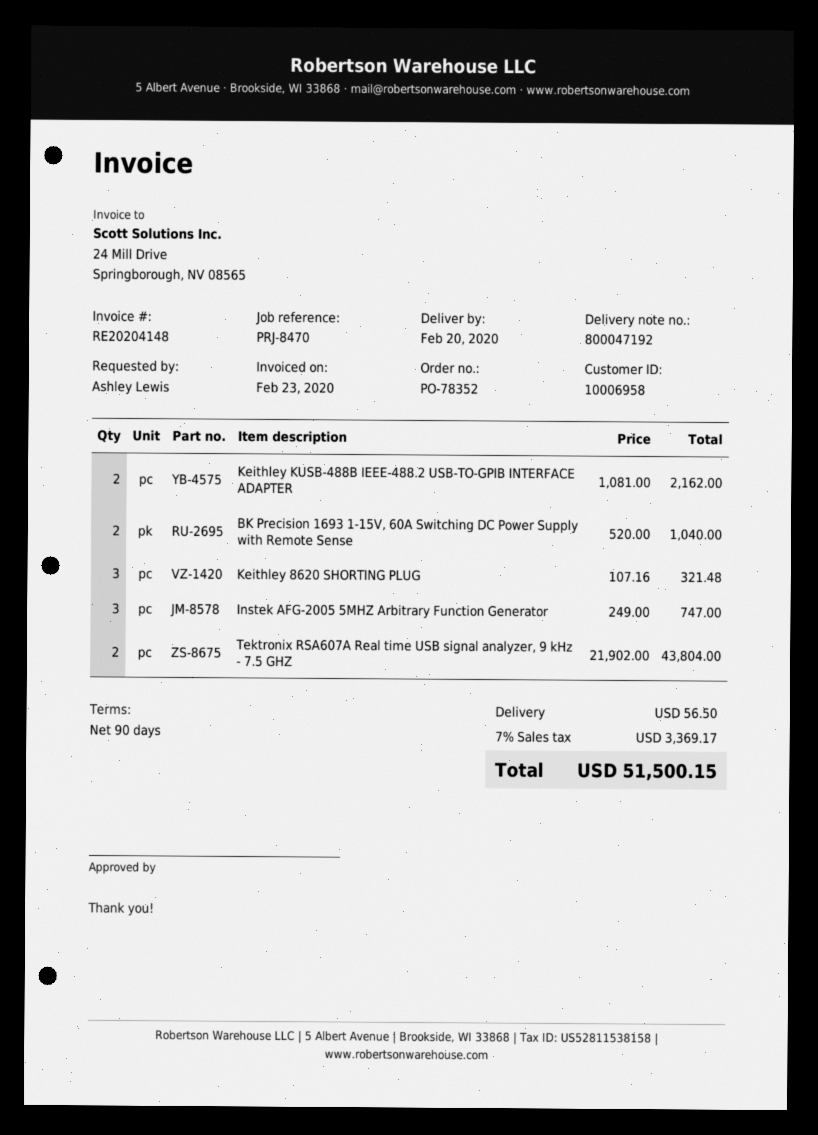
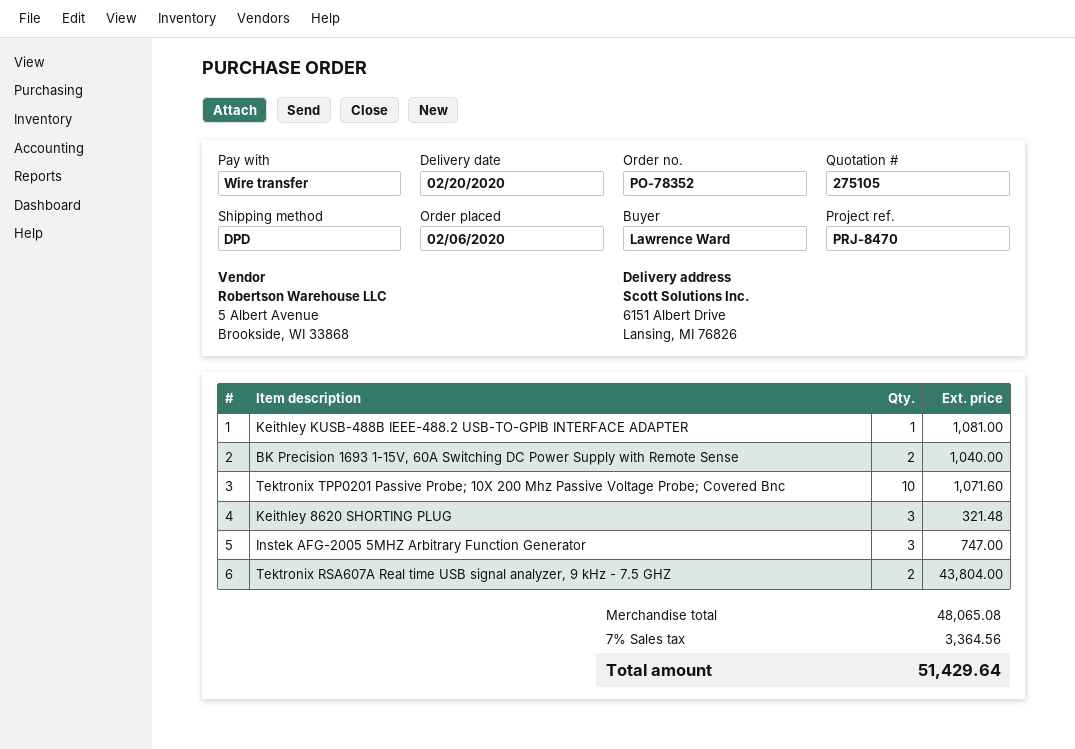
ordered by: Ashley Lewis -> Lawrence Ward
Keithley KUSB-488B IEEE-488.2 USB-TO-GPIB INTERFACE ADAPTER: 2 for 2162.00 -> 1 for 1081.00
Tektronix TPP0201 Passive Probe; 10X 200 Mhz Passive Voltage Probe; Covered Bnc: none -> 10 for 1071.60
shipping: 56.50 -> none
tax: 7% = 3369.17 -> 7% = 3364.56
total: 51500.15 -> 51429.64

